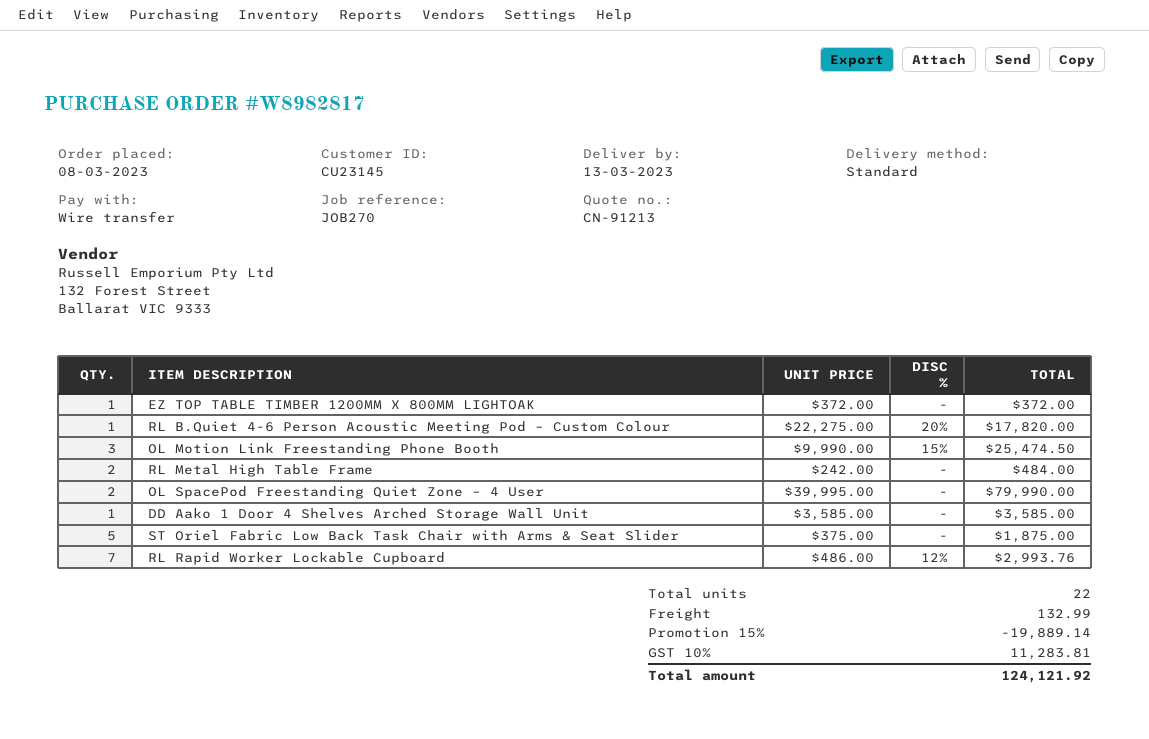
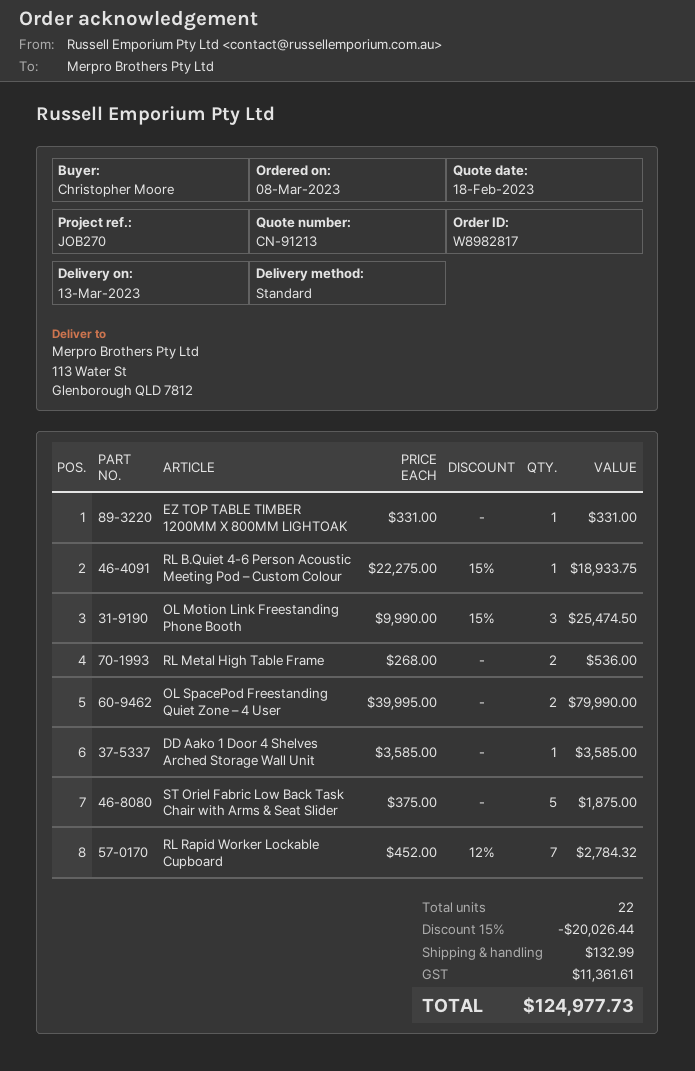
EZ TOP TABLE TIMBER 1200MM X 800MM LIGHTOAK: 1 x 372.00 = 372.00 -> 1 x 331.00 = 331.00
RL B.Quiet 4-6 Person Acoustic Meeting Pod – Custom Colour: 1 x 22275.00 - 20% = 17820.00 -> 1 x 22275.00 - 15% = 18933.75
RL Metal High Table Frame: 2 x 242.00 = 484.00 -> 2 x 268.00 = 536.00
RL Rapid Worker Lockable Cupboard: 7 x 486.00 - 12% = 2993.76 -> 7 x 452.00 - 12% = 2784.32
discount: 15% = 19889.14 -> 15% = 20026.44
tax: 11283.81 -> 11361.61
total: 124121.92 -> 124977.73

